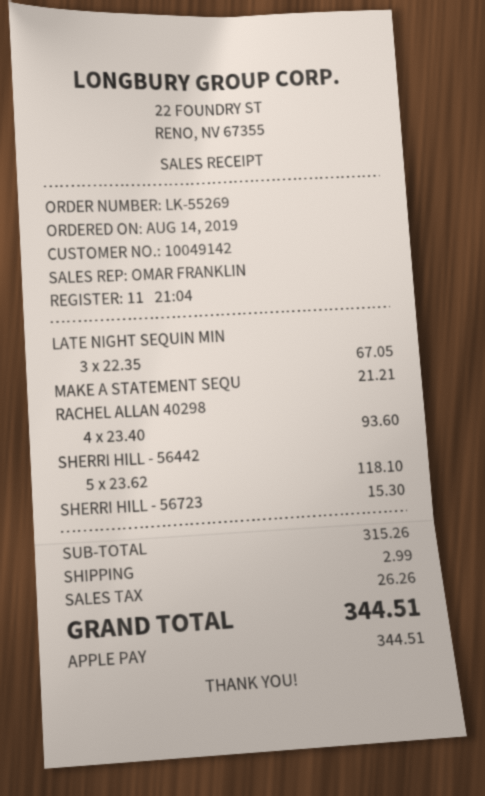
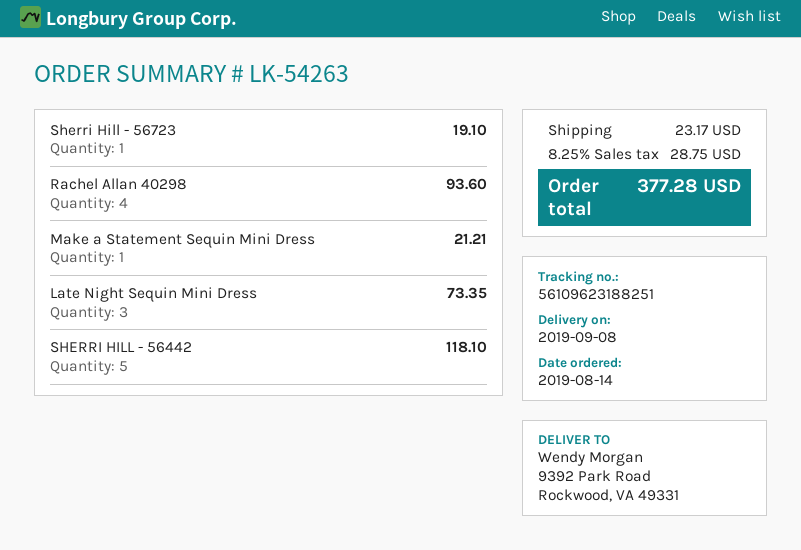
order number: LK-55269 -> LK-54263
LATE NIGHT SEQUIN MIN: 3 for 67.05 -> 3 for 73.35
SHERRI HILL - 56723: 1 for 15.30 -> 1 for 19.10
shipping: 2.99 -> 23.17
tax: 26.26 -> 28.75
total: 344.51 -> 377.28

